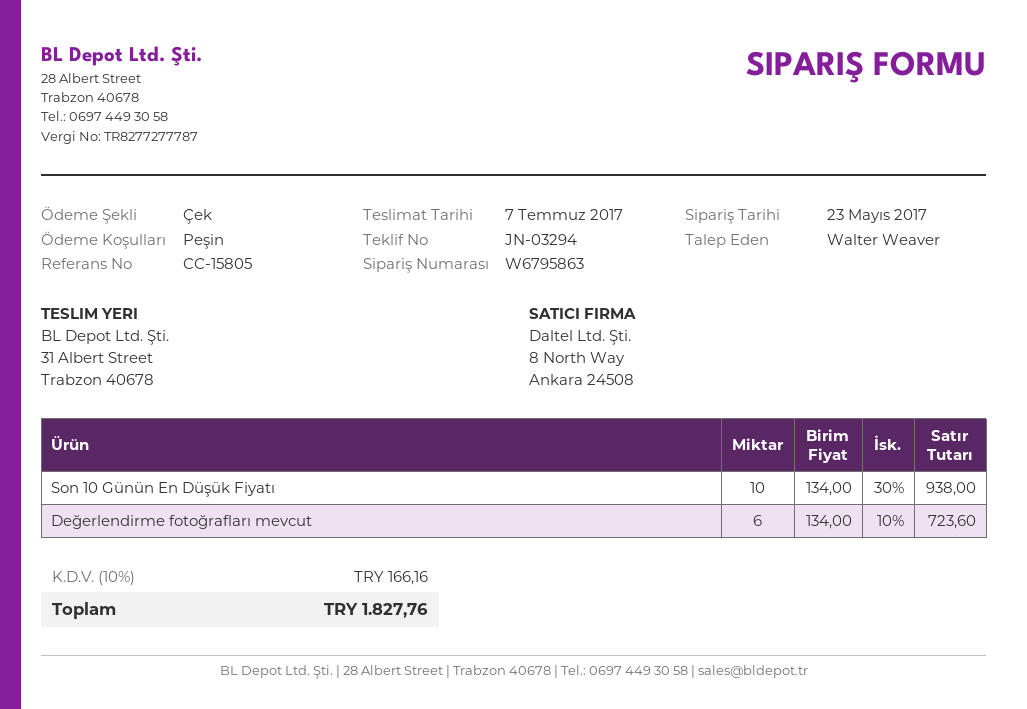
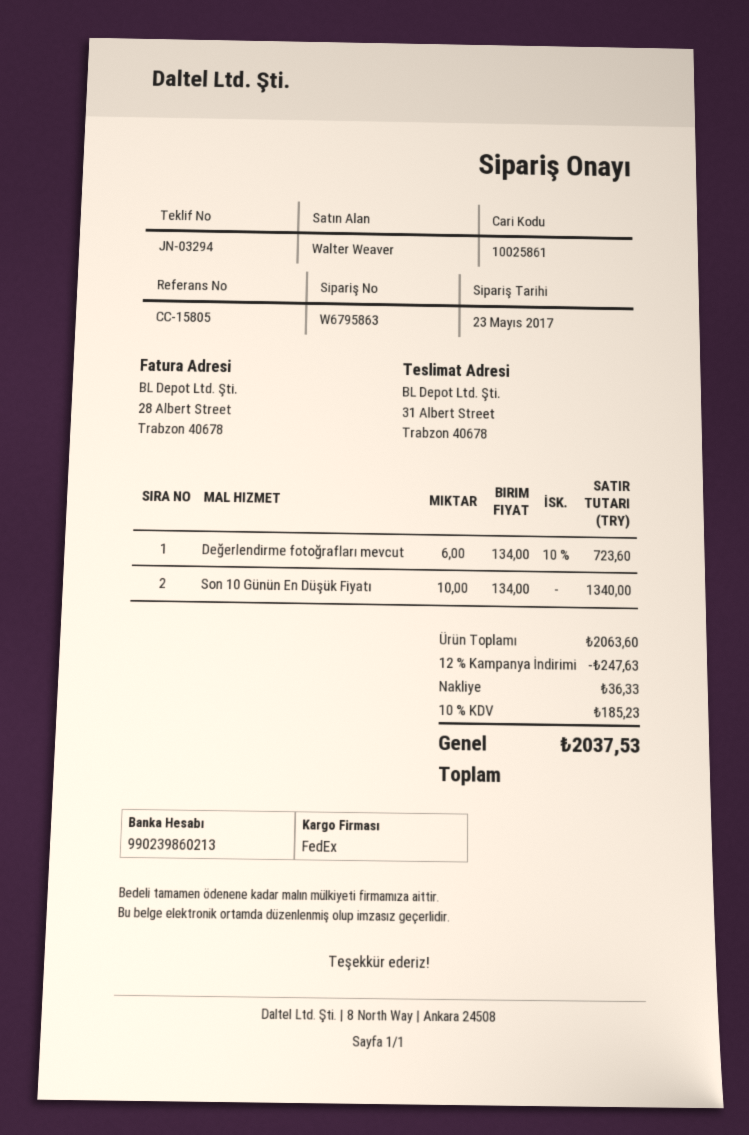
Son 10 Günün En Düşük Fiyatı: 10 x 134.00 - 30% = 938.00 -> 10 x 134.00 = 1340.00
discount: none -> 12% = 247.63
shipping: none -> 36.33
tax: 10% = 166.16 -> 10% = 185.23
total: 1827.76 -> 2037.53

